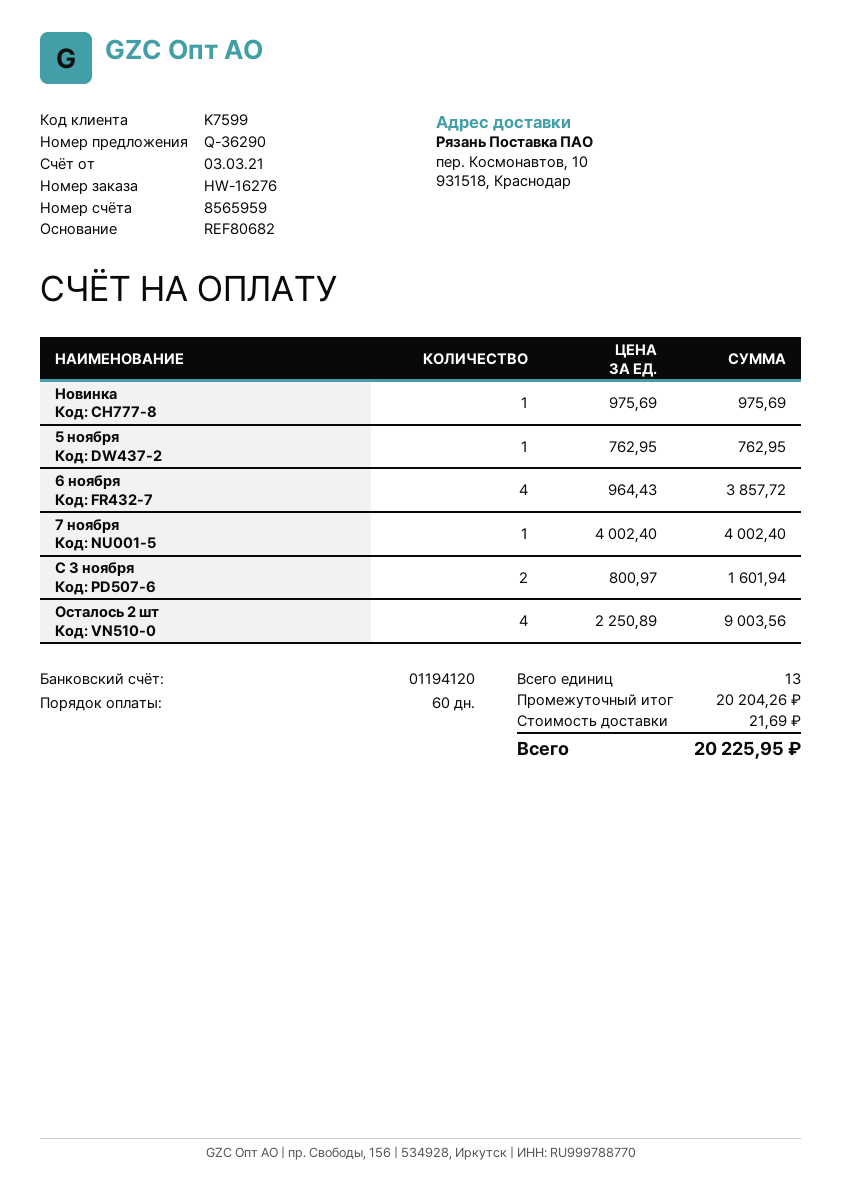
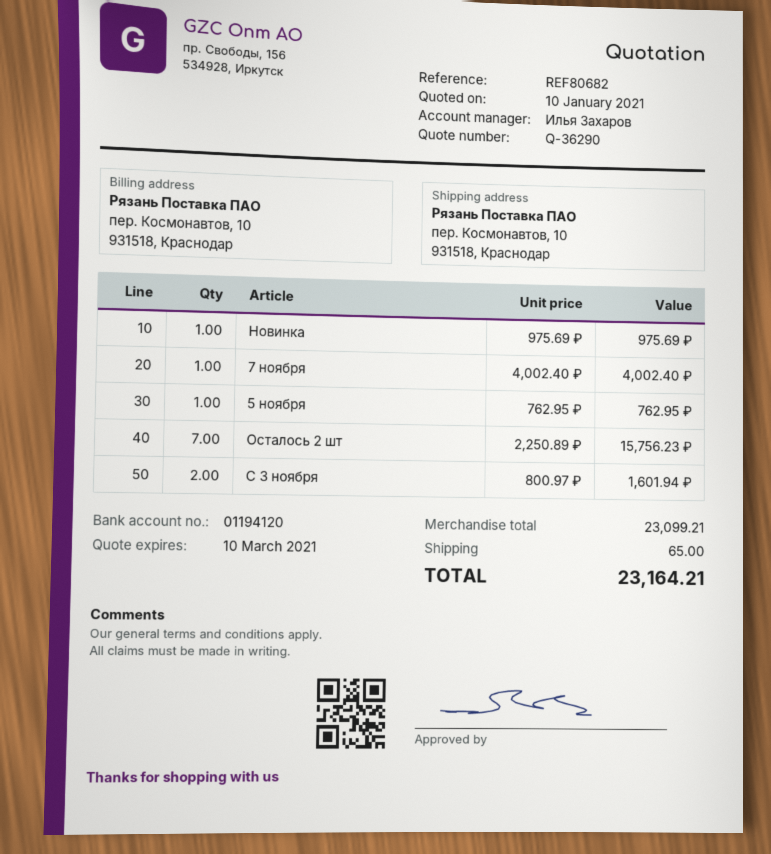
6 ноября: 4 x 964.43 = 3857.72 -> none
Осталось 2 шт: 4 x 2250.89 = 9003.56 -> 7 x 2250.89 = 15756.23
subtotal: 20204.26 -> 23099.21
shipping: 21.69 -> 65.00
total: 20225.95 -> 23164.21

